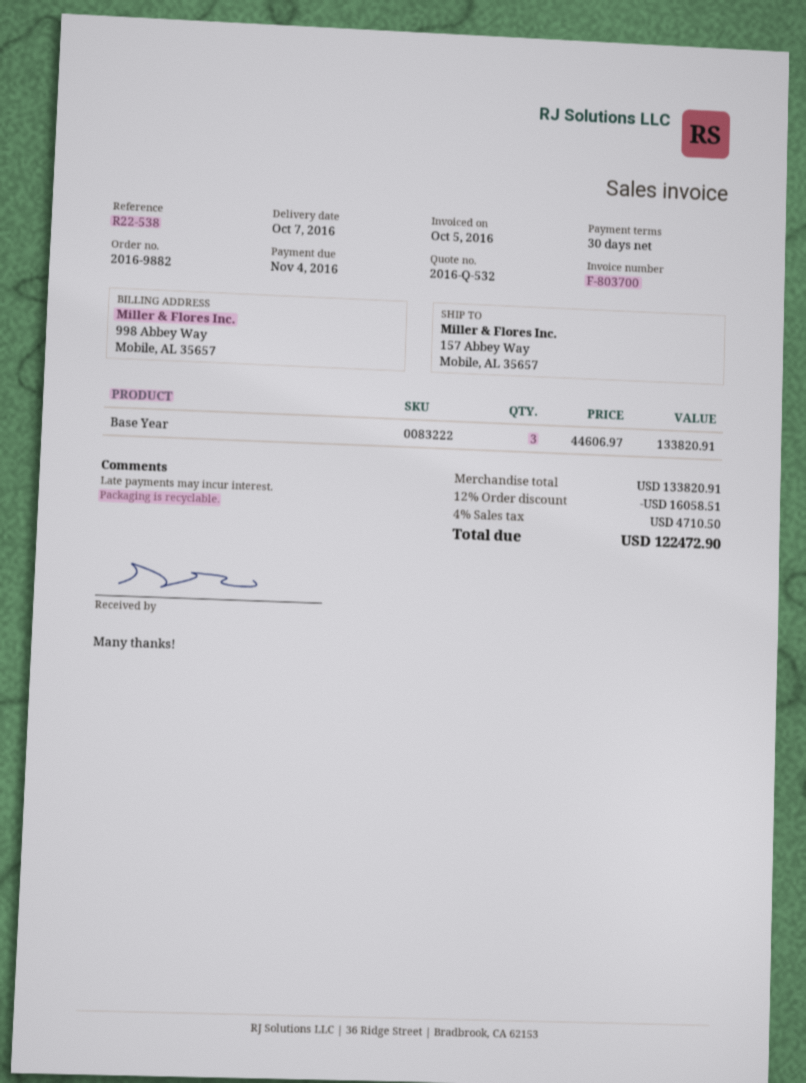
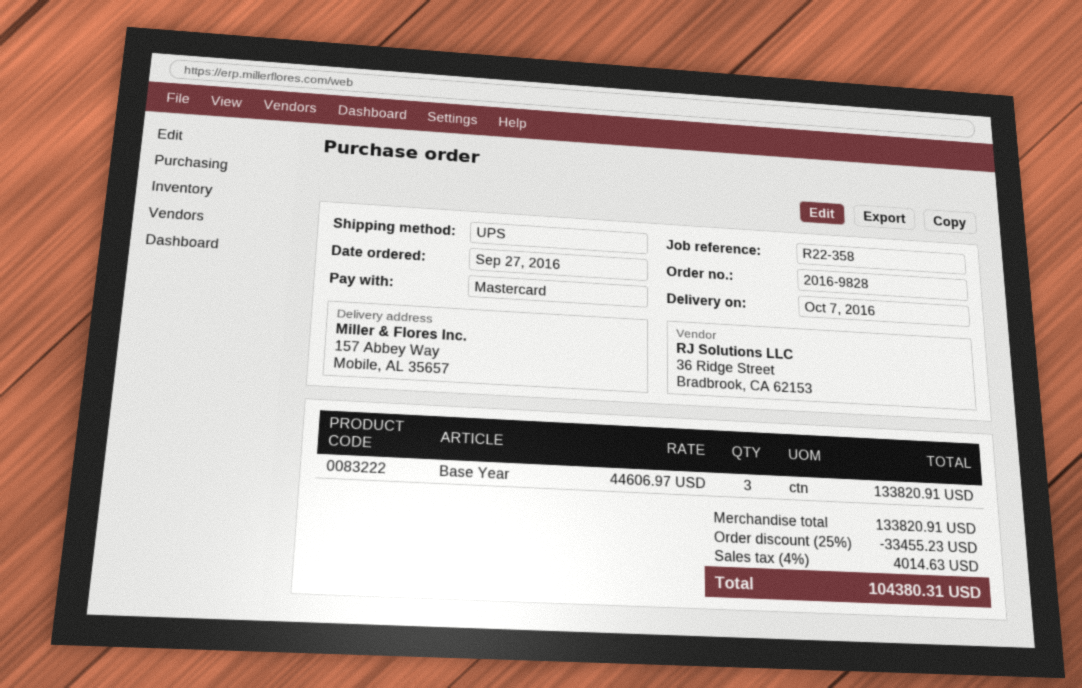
order number: 2016-9882 -> 2016-9828
reference: R22-538 -> R22-358
discount: 12% = 16058.51 -> 25% = 33455.23
tax: 4% = 4710.50 -> 4% = 4014.63
total: 122472.90 -> 104380.31

